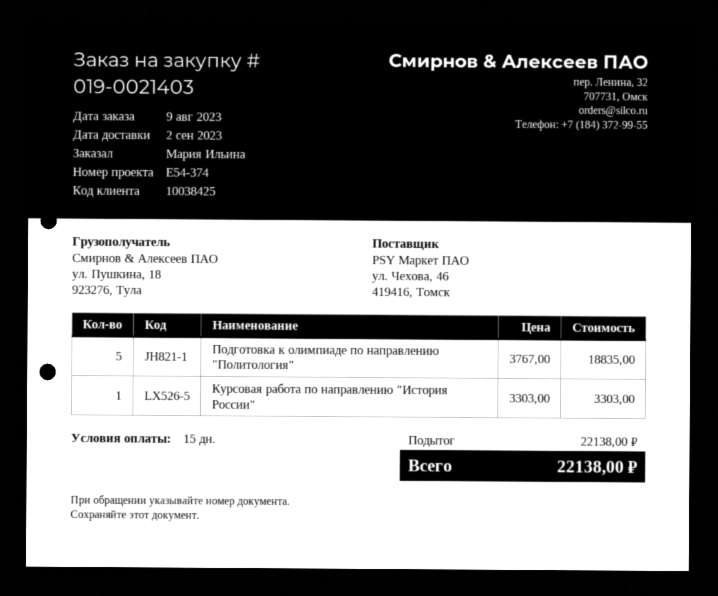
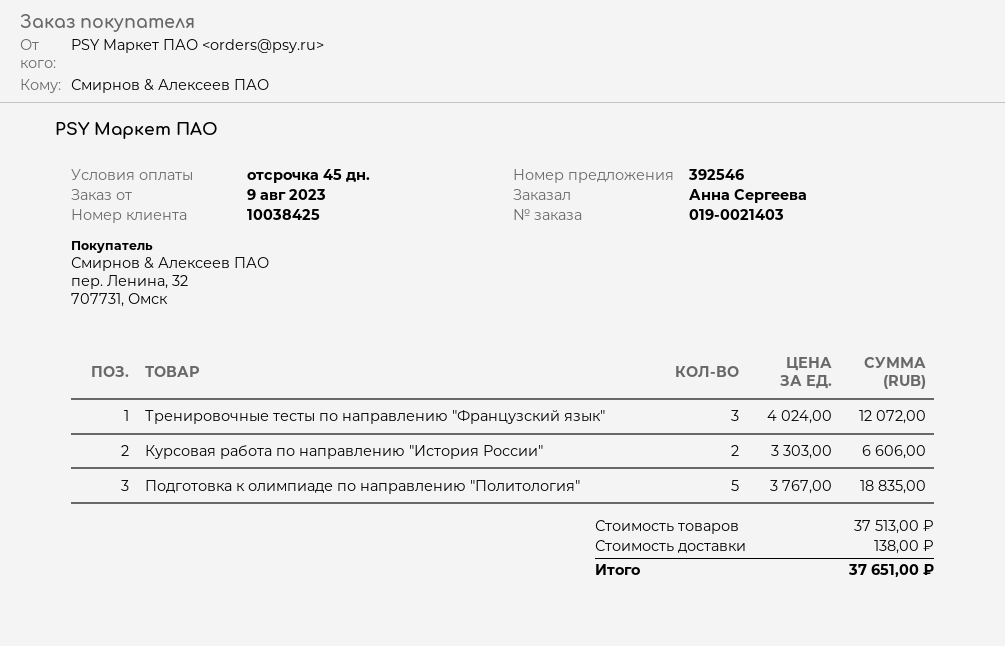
payment terms: 15 days -> 45 days
ordered by: Мария Ильина -> Анна Сергеева
Курсовая работа по направлению "История России": 1 x 3303.00 = 3303.00 -> 2 x 3303.00 = 6606.00
Тренировочные тесты по направлению "Французский язык": none -> 3 x 4024.00 = 12072.00
subtotal: 22138.00 -> 37513.00
shipping: none -> 138.00
total: 22138.00 -> 37651.00

